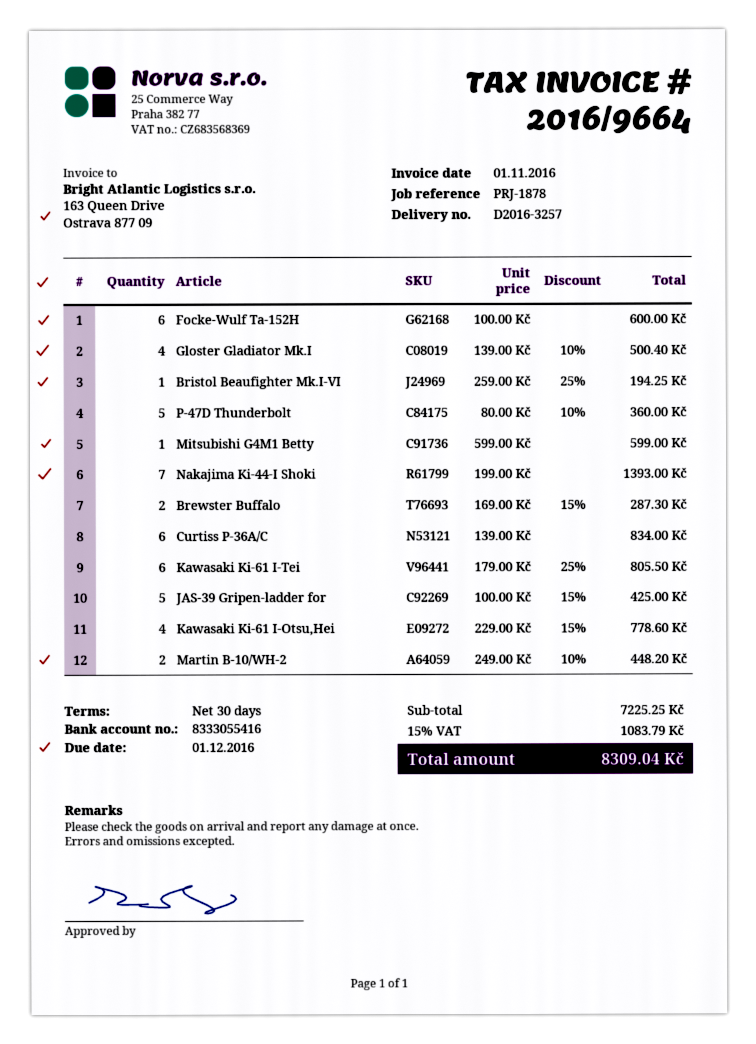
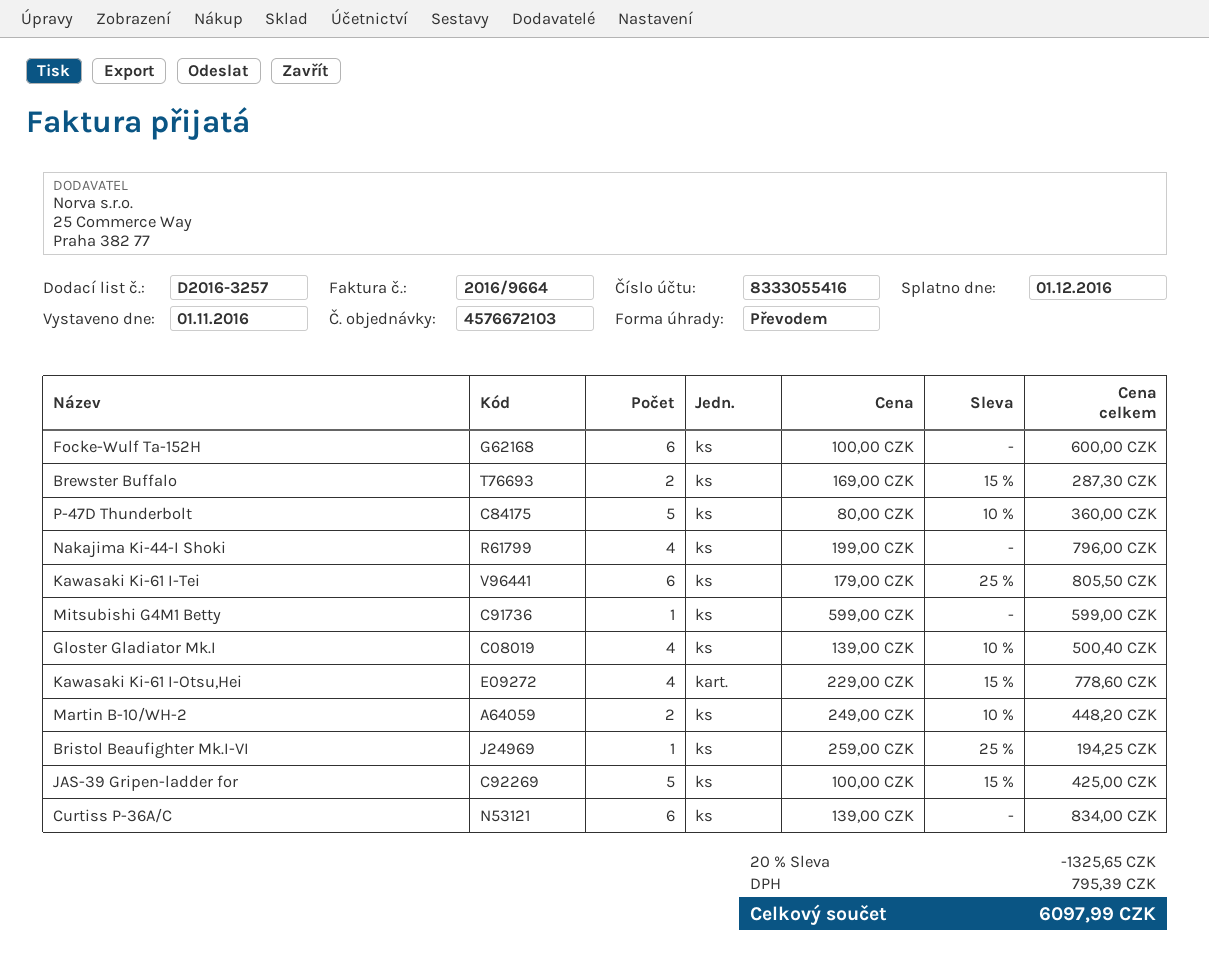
Nakajima Ki-44-I Shoki: 7 x 199.00 = 1393.00 -> 4 x 199.00 = 796.00
discount: none -> 20% = 1325.65
tax: 1083.79 -> 795.39
total: 8309.04 -> 6097.99

